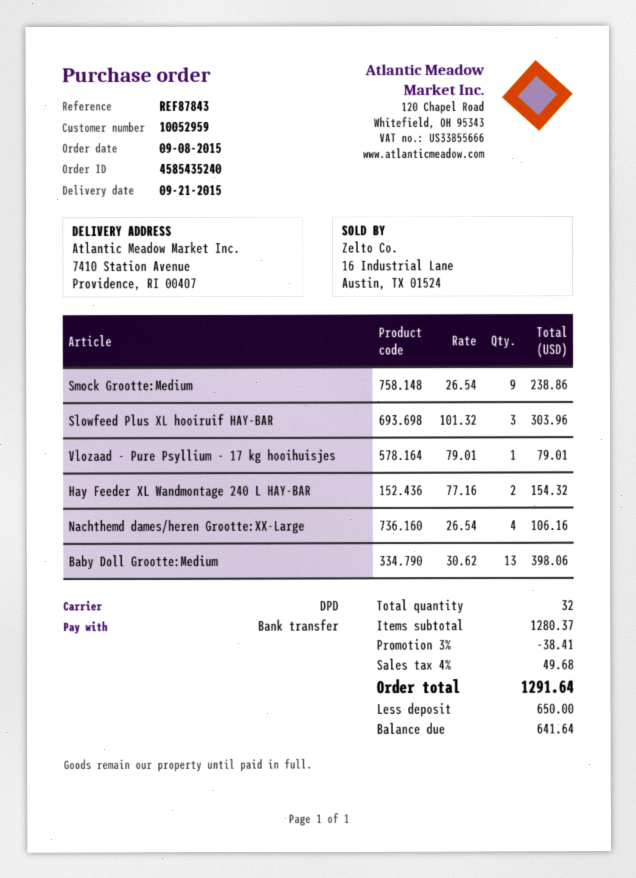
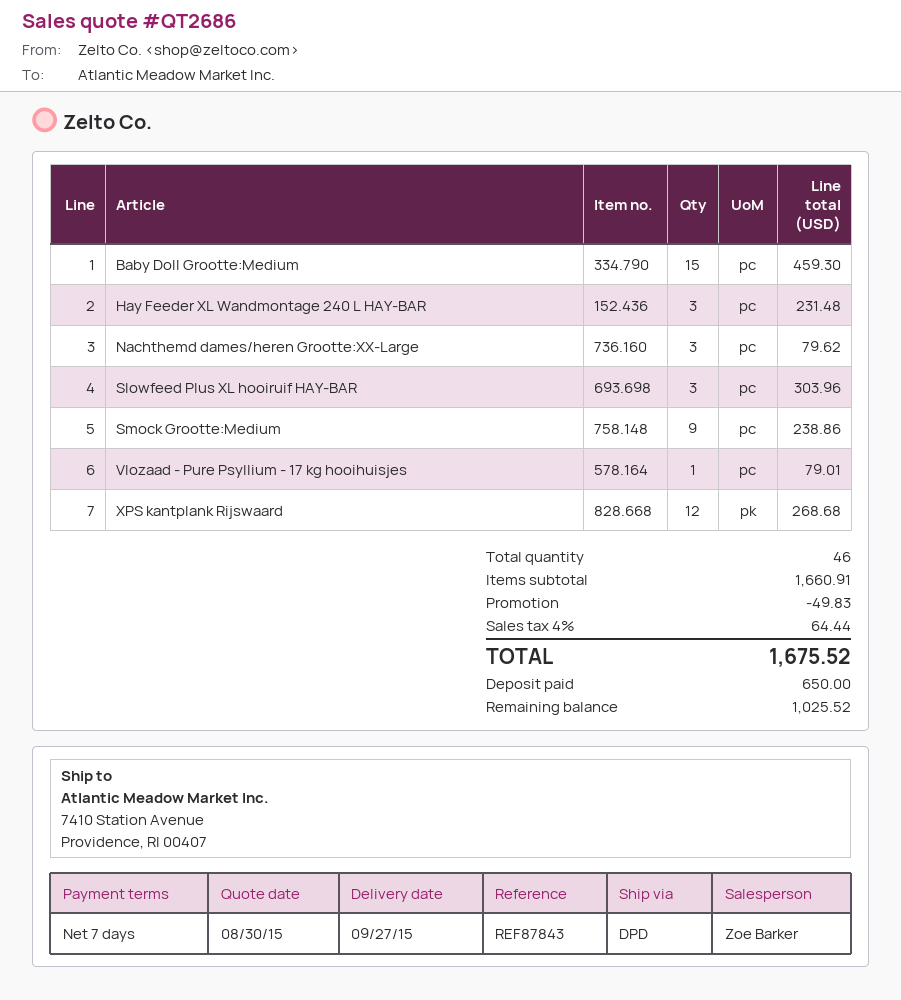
delivery date: 2015-09-21 -> 2015-09-27
Hay Feeder XL Wandmontage 240 L HAY-BAR: 2 for 154.32 -> 3 for 231.48
Nachthemd dames/heren Grootte:XX-Large: 4 for 106.16 -> 3 for 79.62
Baby Doll Grootte:Medium: 13 for 398.06 -> 15 for 459.30
XPS kantplank Rijswaard: none -> 12 for 268.68
total quantity: 32 -> 46
subtotal: 1280.37 -> 1660.91
discount: 38.41 -> 49.83
tax: 4% = 49.68 -> 4% = 64.44
total: 1291.64 -> 1675.52
balance: 641.64 -> 1025.52

